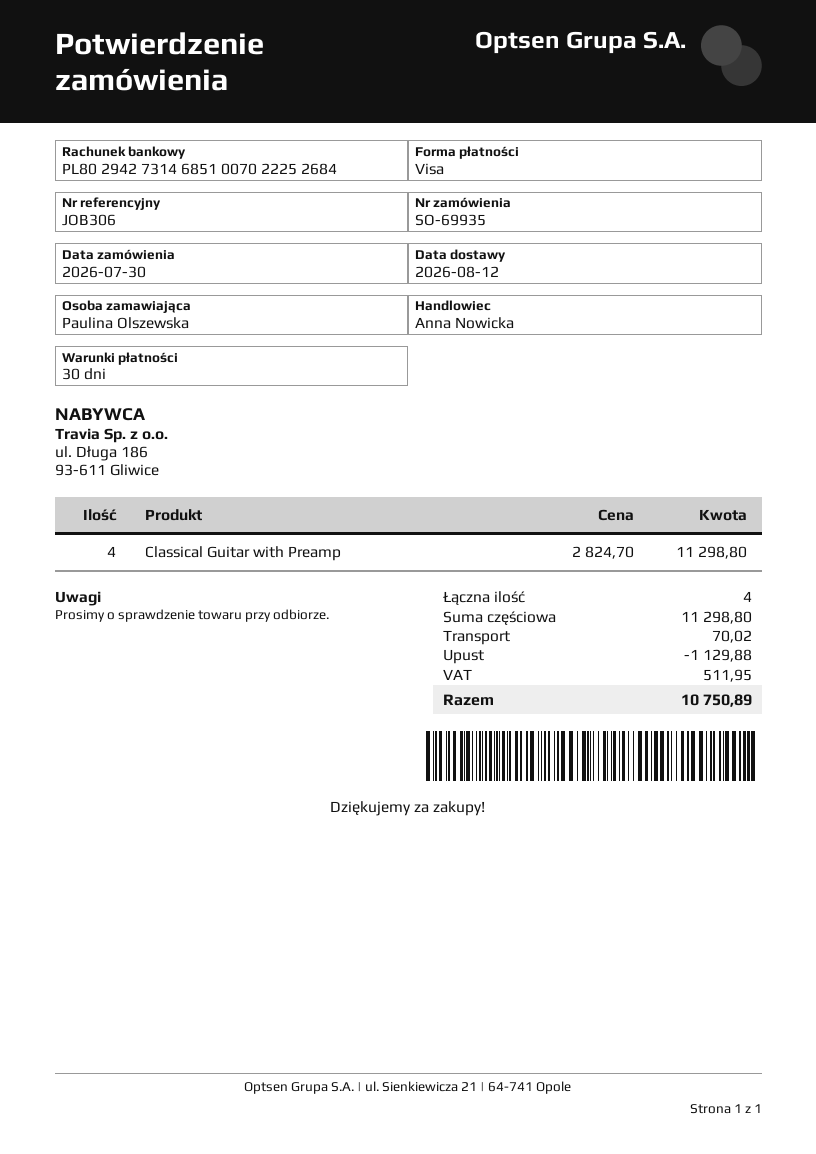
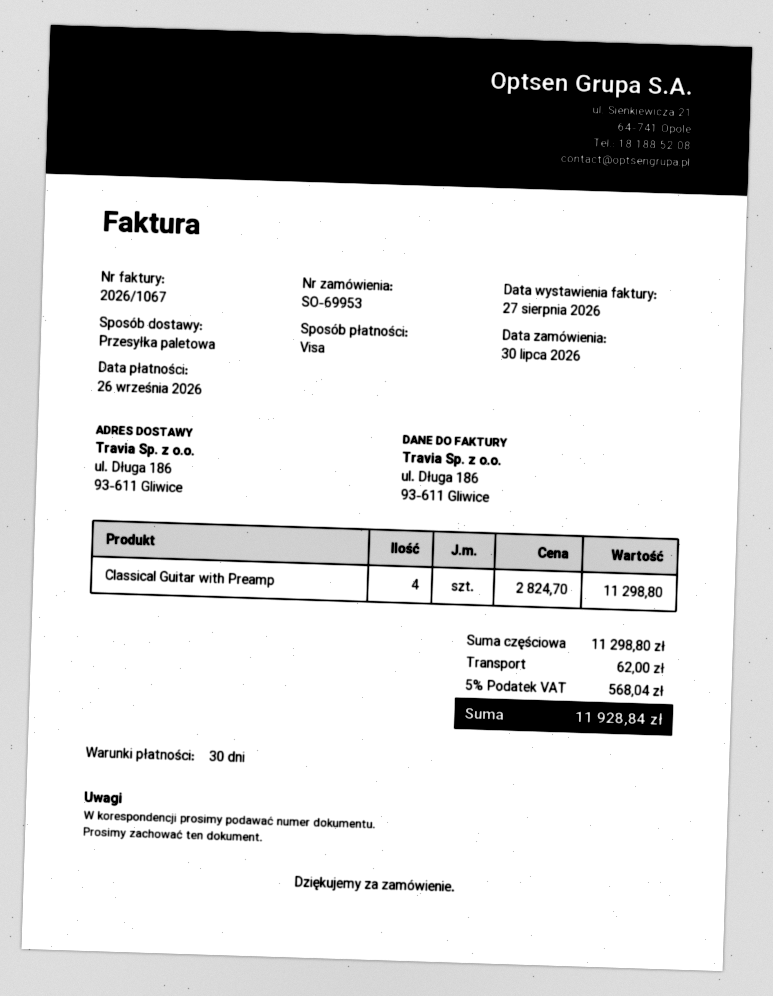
order number: SO-69935 -> SO-69953
discount: 1129.88 -> none
shipping: 70.02 -> 62.00
tax: 511.95 -> 568.04
total: 10750.89 -> 11928.84

